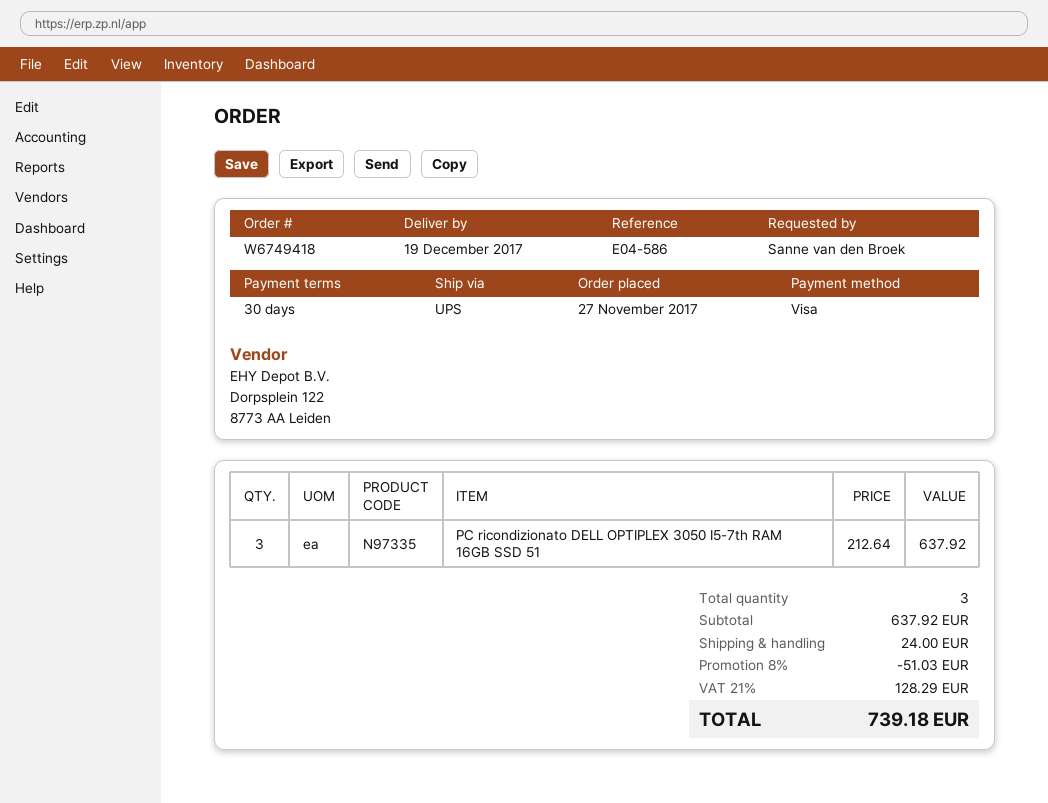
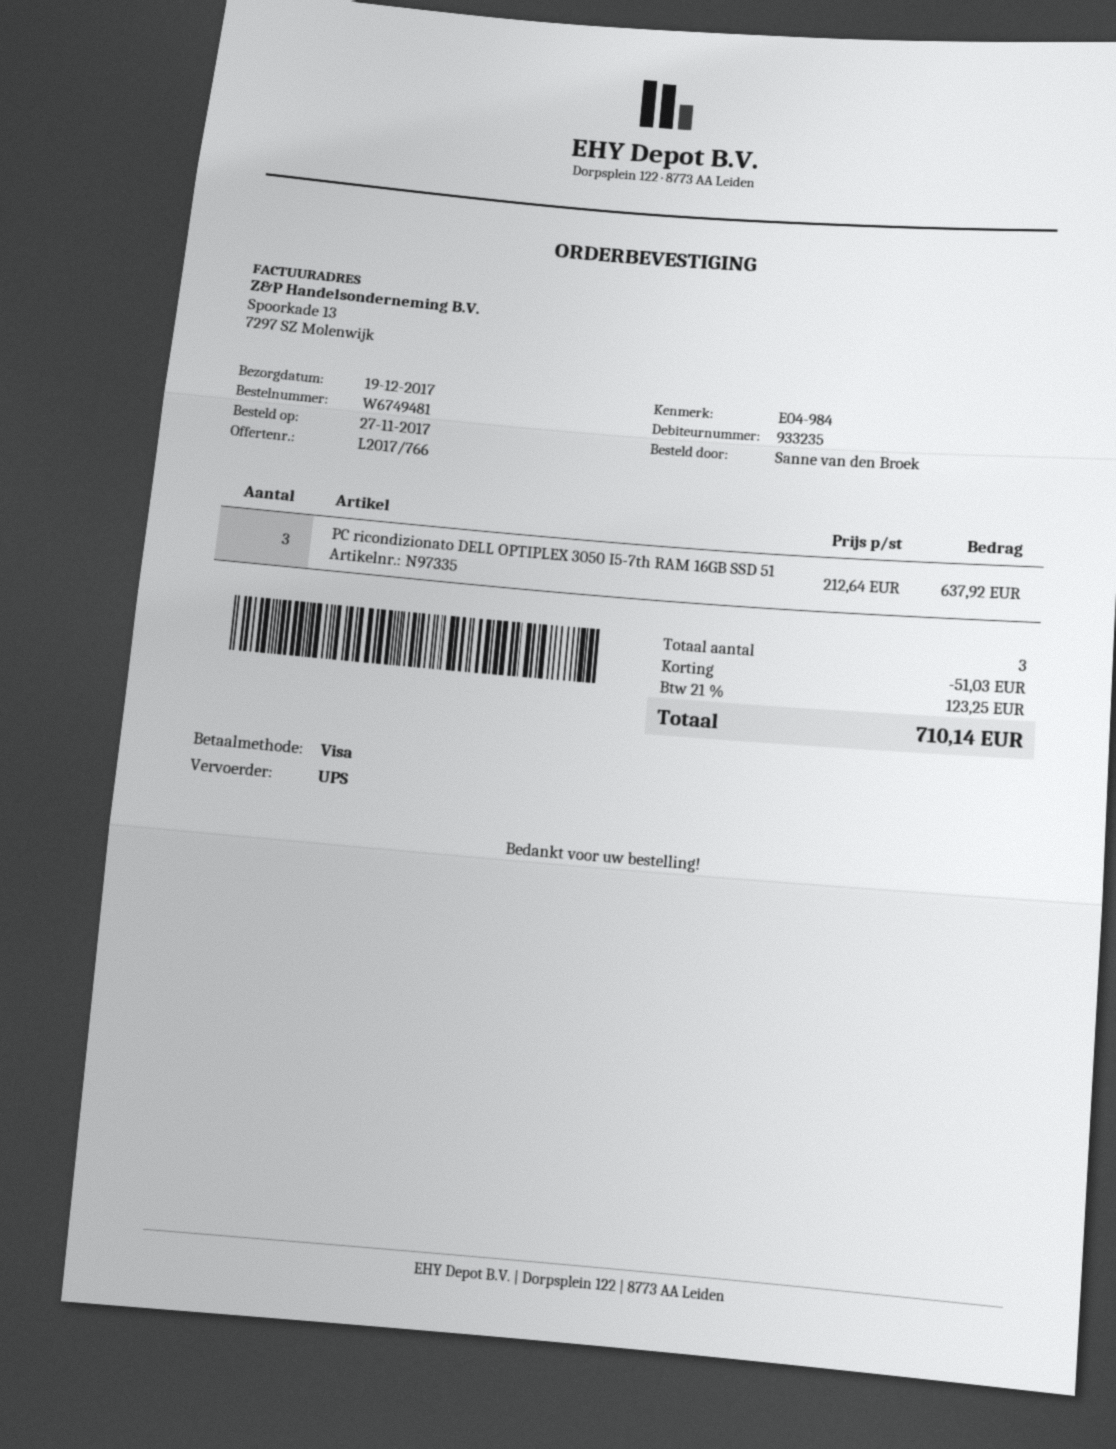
order number: W6749418 -> W6749481
reference: E04-586 -> E04-984
shipping: 24.00 -> none
tax: 21% = 128.29 -> 21% = 123.25
total: 739.18 -> 710.14

